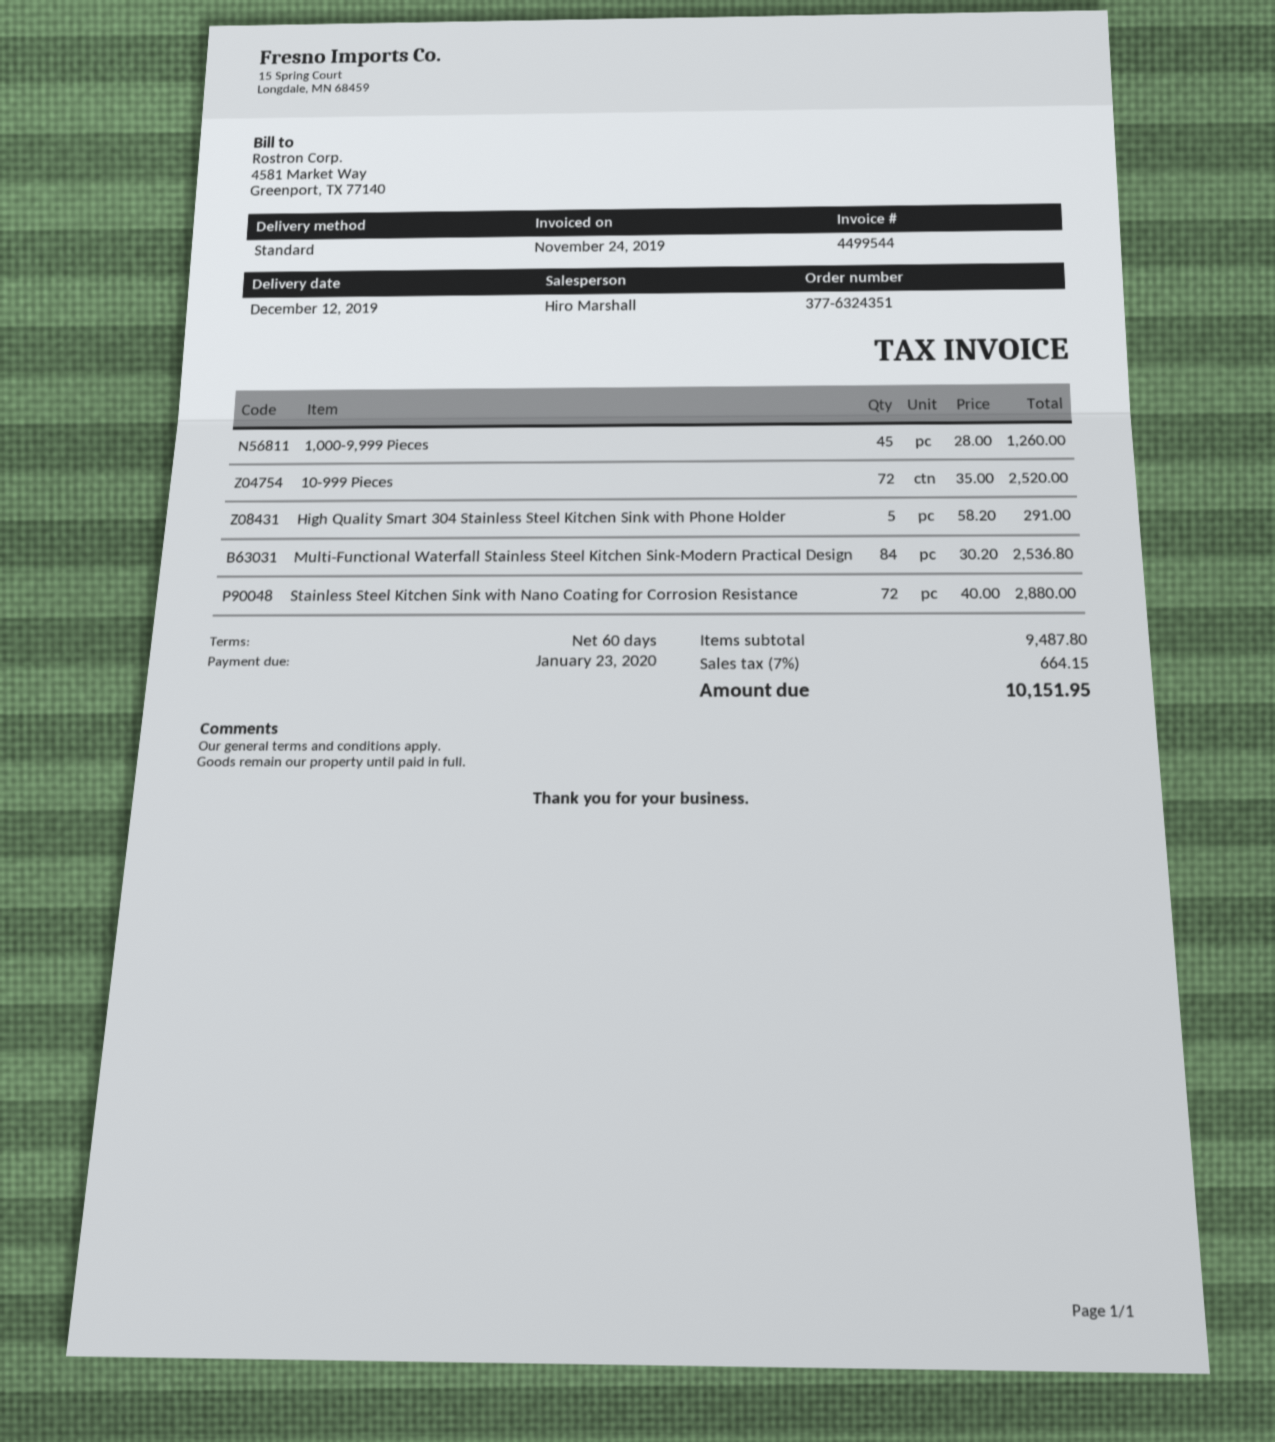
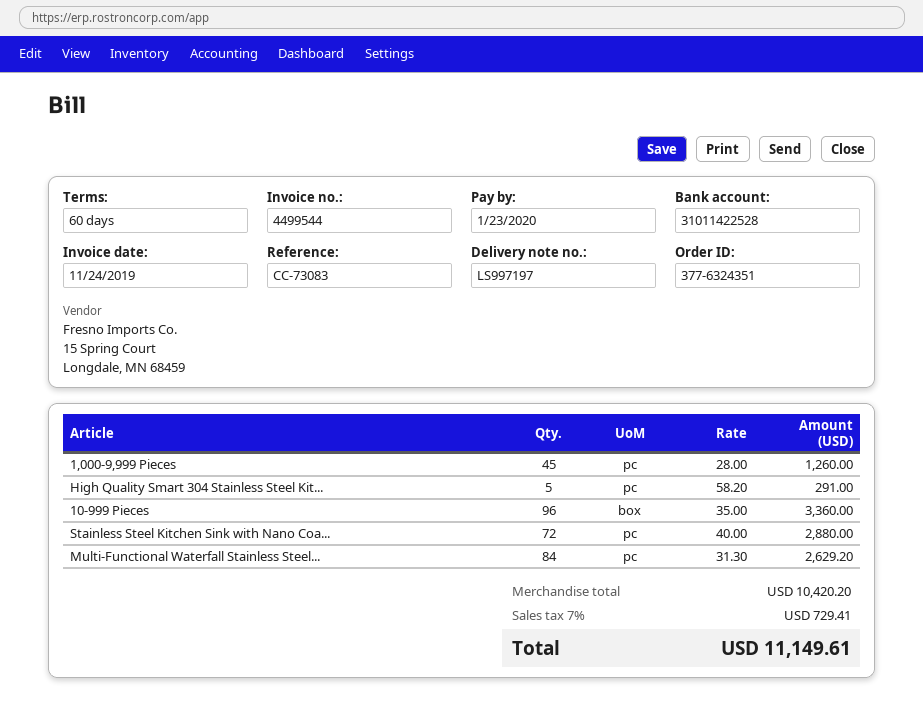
10-999 Pieces: 72 x 35.00 = 2520.00 -> 96 x 35.00 = 3360.00
Multi-Functional Waterfall Stainless Steel Kitchen Sink-Modern Practical Design: 84 x 30.20 = 2536.80 -> 84 x 31.30 = 2629.20
subtotal: 9487.80 -> 10420.20
tax: 7% = 664.15 -> 7% = 729.41
total: 10151.95 -> 11149.61

